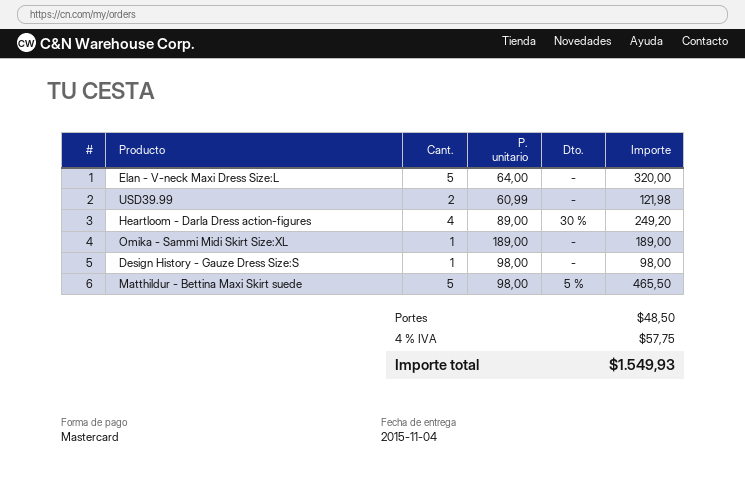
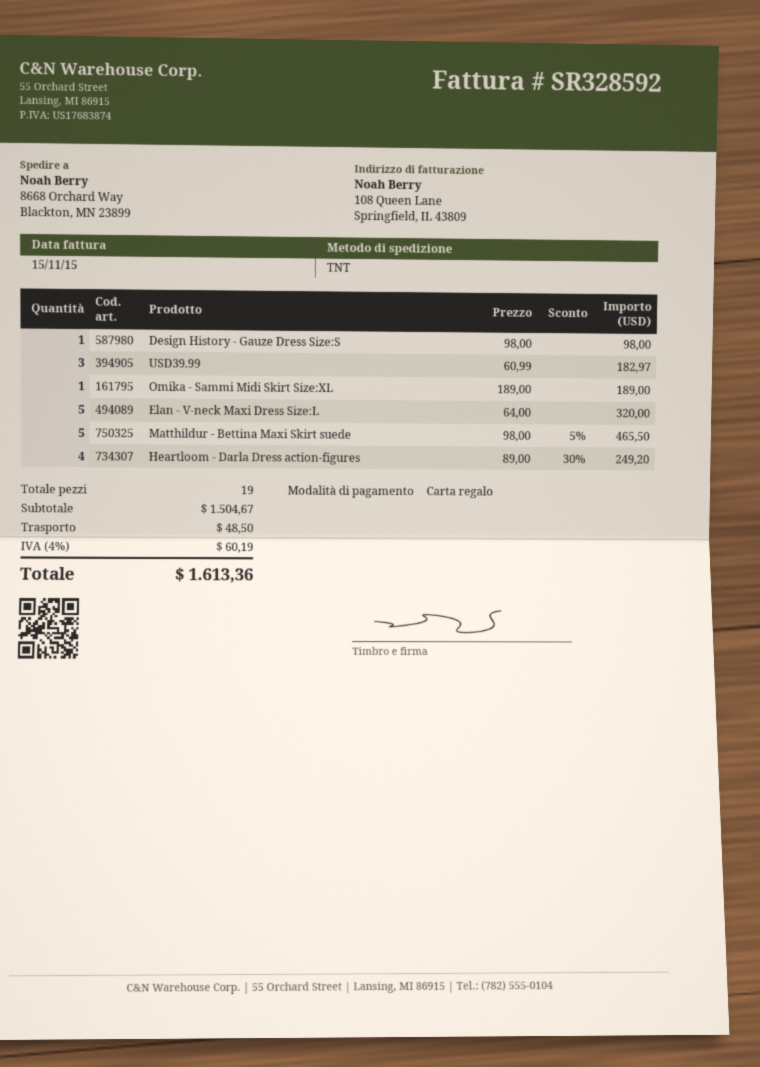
payment method: Mastercard -> gift card
USD39.99: 2 x 60.99 = 121.98 -> 3 x 60.99 = 182.97
tax: 4% = 57.75 -> 4% = 60.19
total: 1549.93 -> 1613.36

